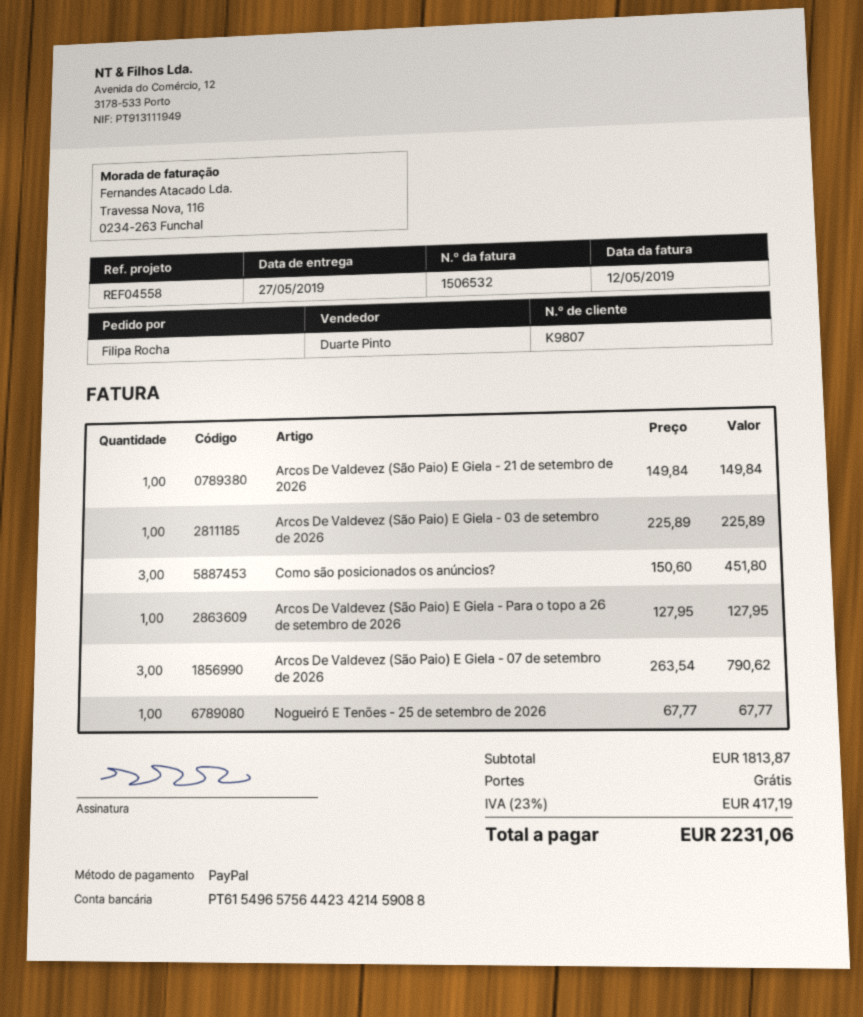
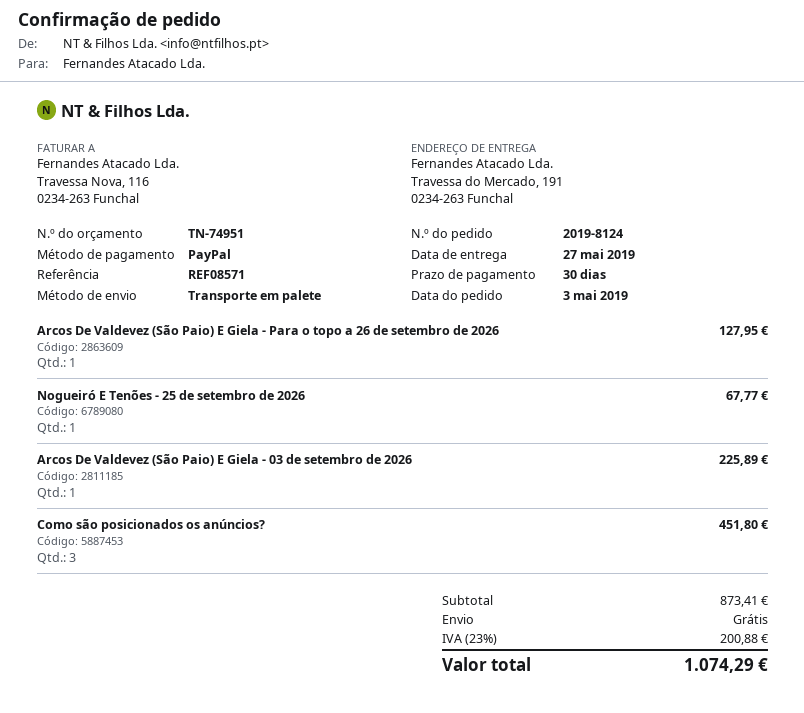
reference: REF04558 -> REF08571
Arcos De Valdevez (São Paio) E Giela - 21 de setembro de 2026: 1 for 149.84 -> none
Arcos De Valdevez (São Paio) E Giela - 07 de setembro de 2026: 3 for 790.62 -> none
subtotal: 1813.87 -> 873.41
tax: 23% = 417.19 -> 23% = 200.88
total: 2231.06 -> 1074.29

